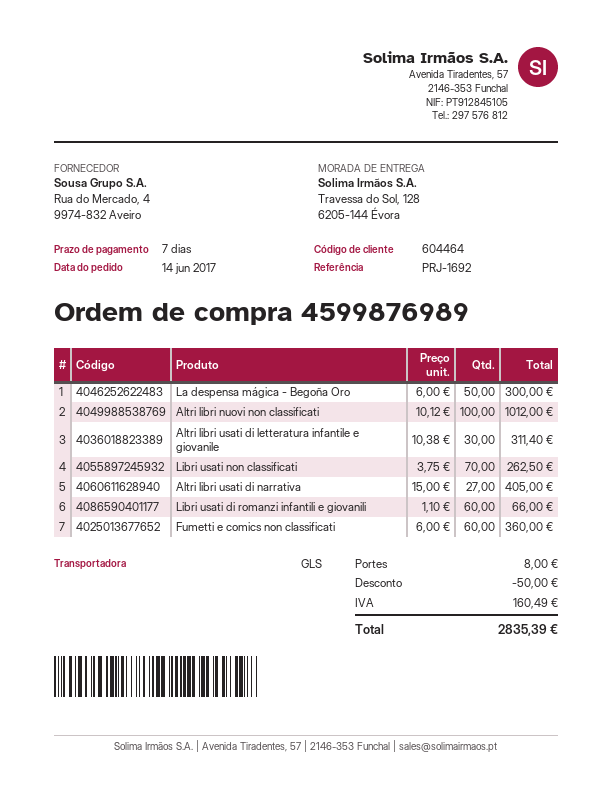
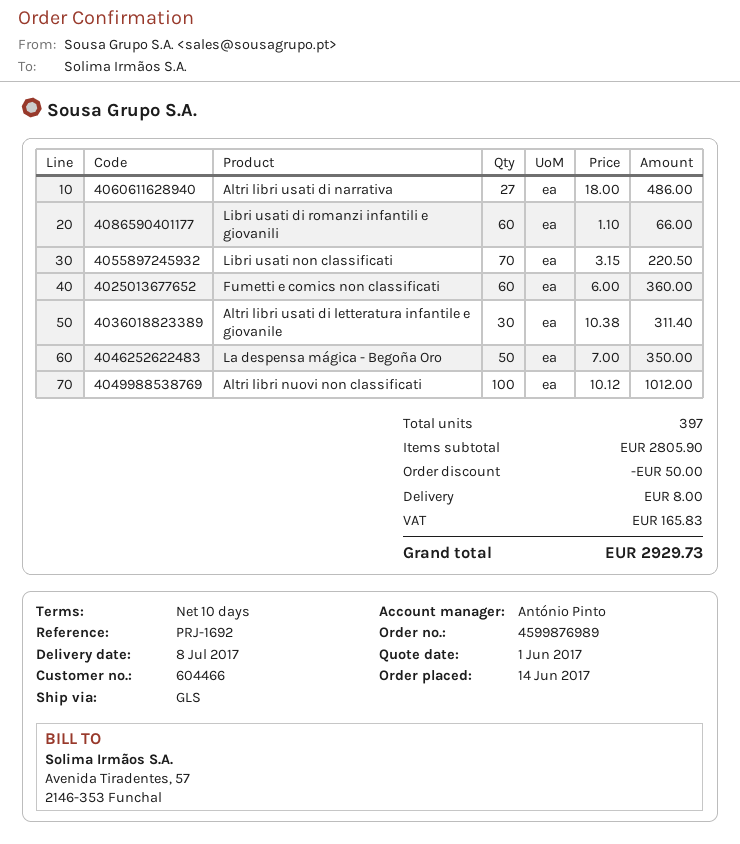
payment terms: 7 days -> 10 days
customer number: 604464 -> 604466
La despensa mágica - Begoña Oro: 50 x 6.00 = 300.00 -> 50 x 7.00 = 350.00
Libri usati non classificati: 70 x 3.75 = 262.50 -> 70 x 3.15 = 220.50
Altri libri usati di narrativa: 27 x 15.00 = 405.00 -> 27 x 18.00 = 486.00
tax: 160.49 -> 165.83
total: 2835.39 -> 2929.73

